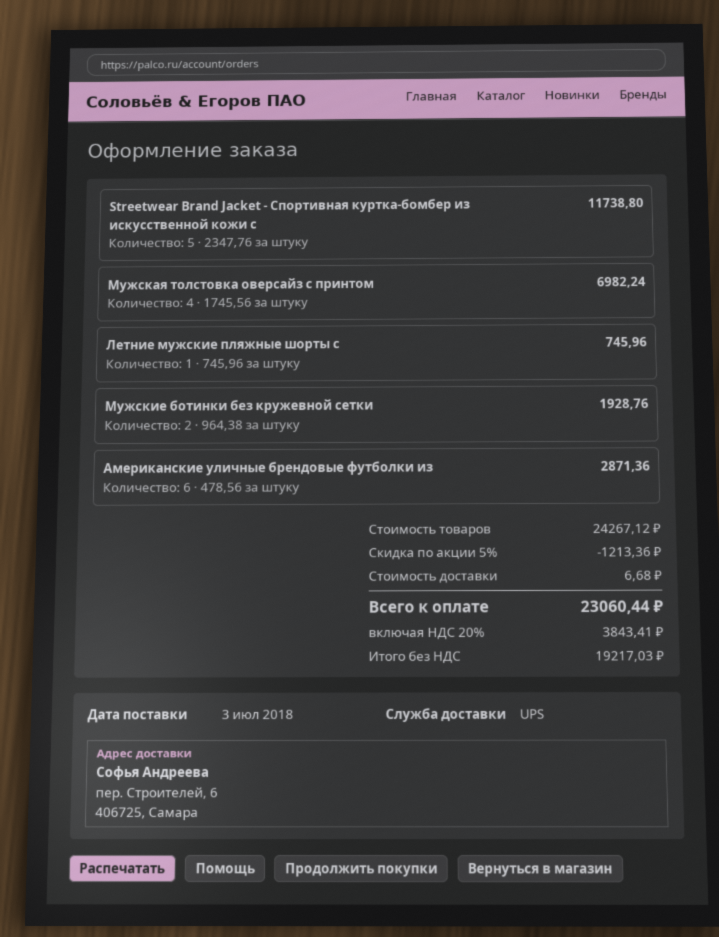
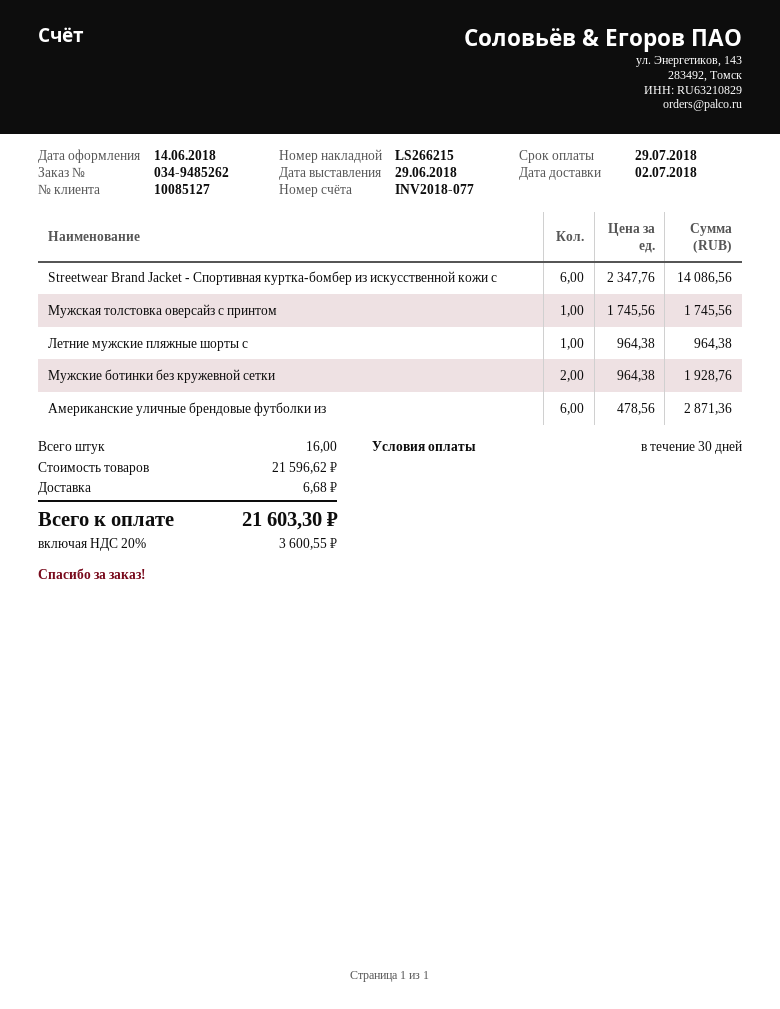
delivery date: 2018-07-03 -> 2018-07-02
Streetwear Brand Jacket - Спортивная куртка-бомбер из искусственной кожи с: 5 x 2347.76 = 11738.80 -> 6 x 2347.76 = 14086.56
Мужская толстовка оверсайз с принтом: 4 x 1745.56 = 6982.24 -> 1 x 1745.56 = 1745.56
Летние мужские пляжные шорты с: 1 x 745.96 = 745.96 -> 1 x 964.38 = 964.38
subtotal: 24267.12 -> 21596.62
discount: 5% = 1213.36 -> none
tax: 20% = 3843.41 -> 20% = 3600.55
total: 23060.44 -> 21603.30

